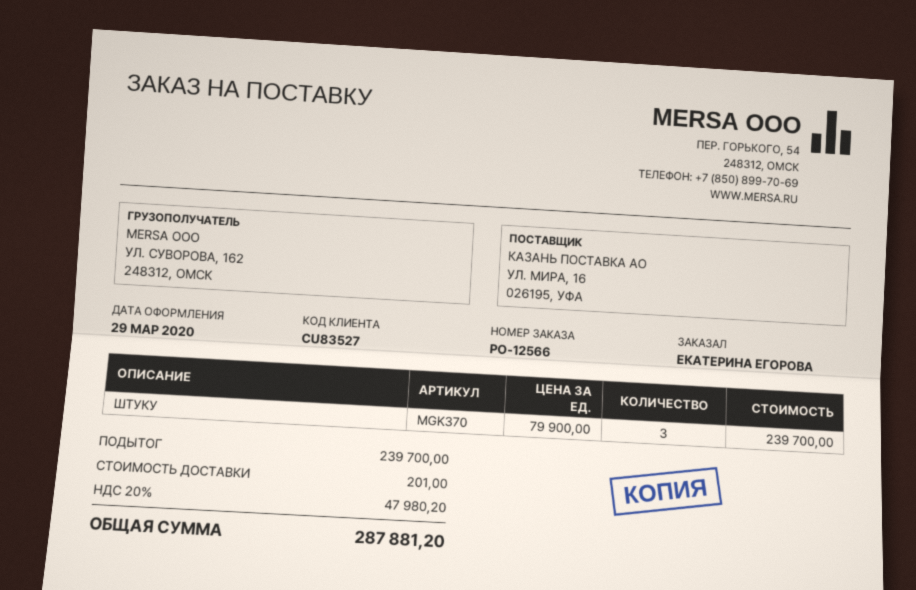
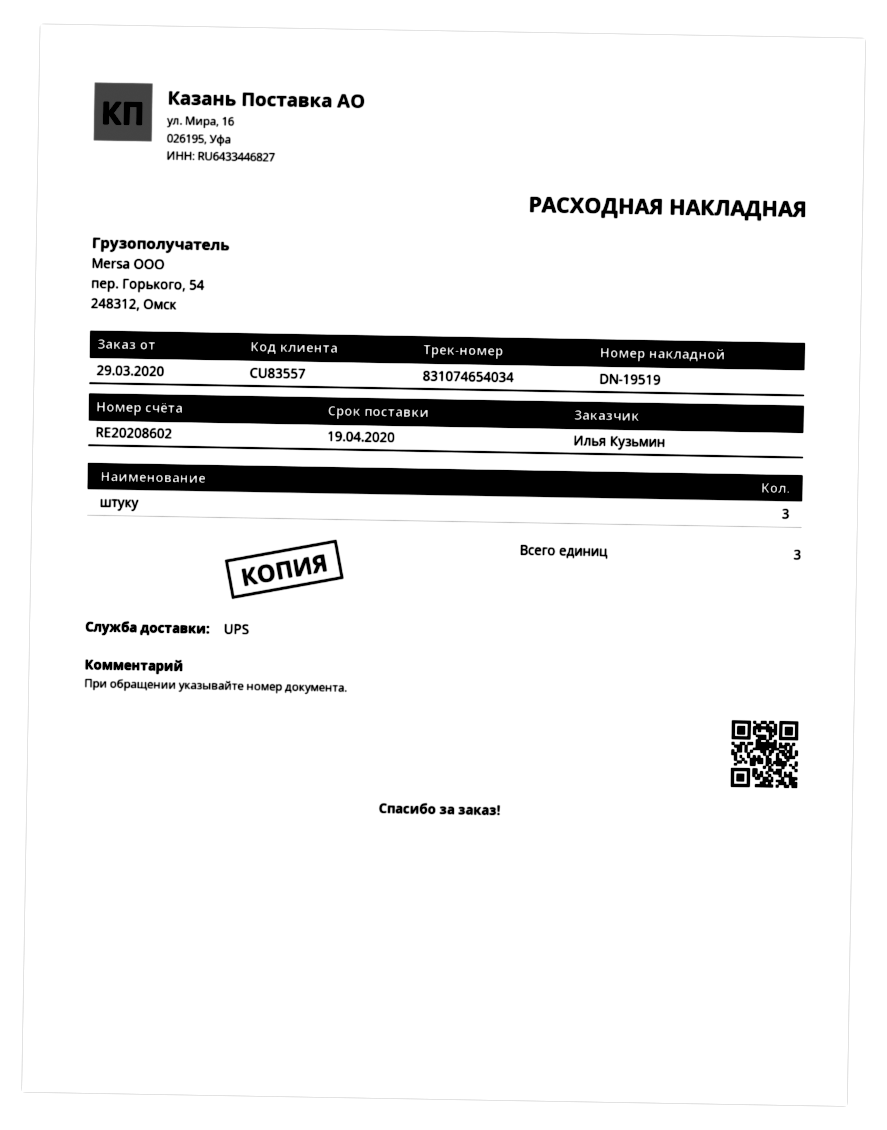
customer number: CU83527 -> CU83557
ordered by: ЕКАТЕРИНА ЕГОРОВА -> Илья Кузьмин
ship to: УЛ. СУВОРОВА, 162, 248312, ОМСК -> пер. Горького, 54, 248312, Омск

